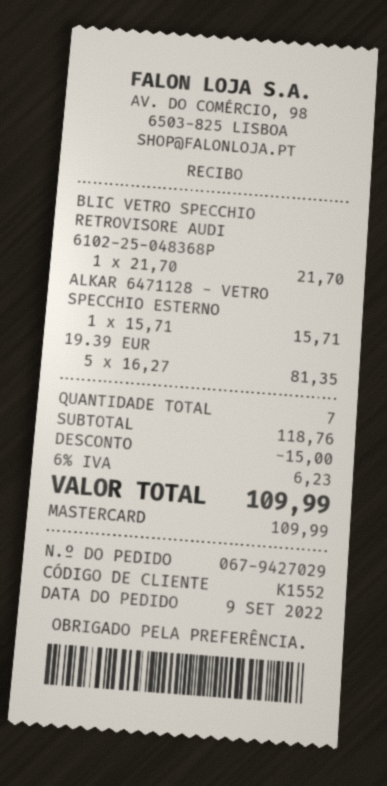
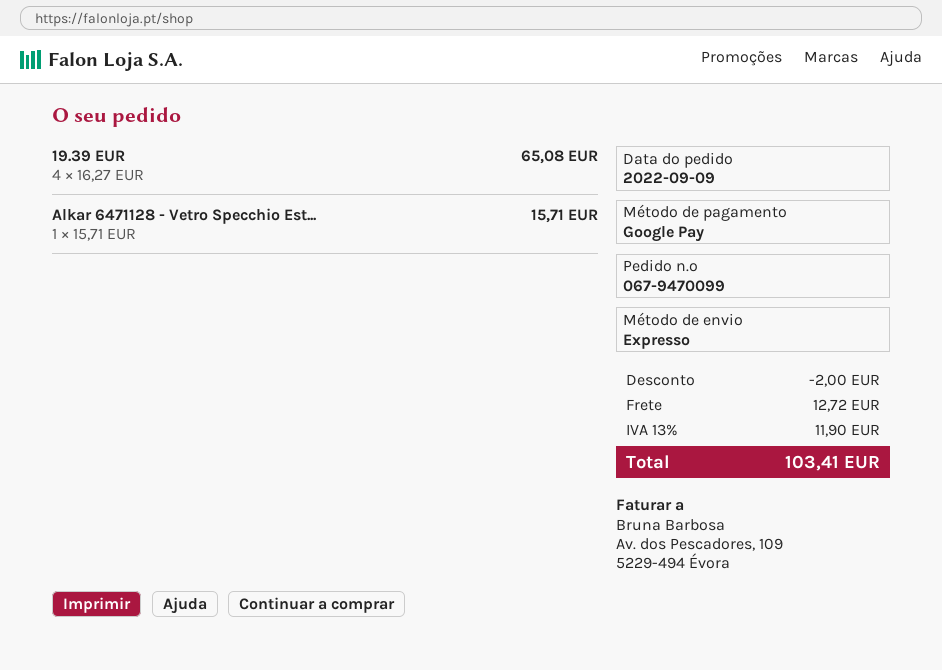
order number: 067-9427029 -> 067-9470099
payment method: Mastercard -> Google Pay
BLIC VETRO SPECCHIO RETROVISORE AUDI 6102-25-048368P: 1 x 21.70 = 21.70 -> none
19.39 EUR: 5 x 16.27 = 81.35 -> 4 x 16.27 = 65.08
discount: 15.00 -> 2.00
shipping: none -> 12.72
tax: 6% = 6.23 -> 13% = 11.90
total: 109.99 -> 103.41

